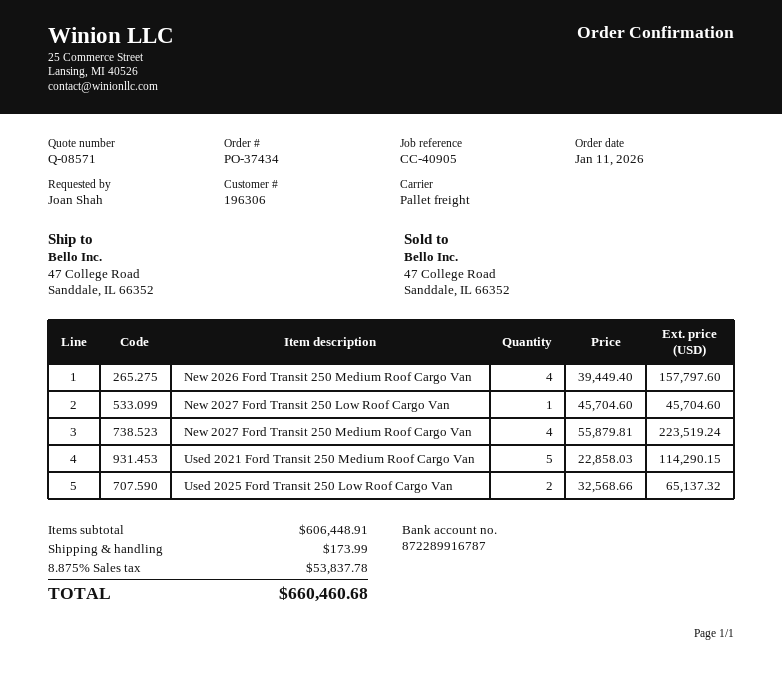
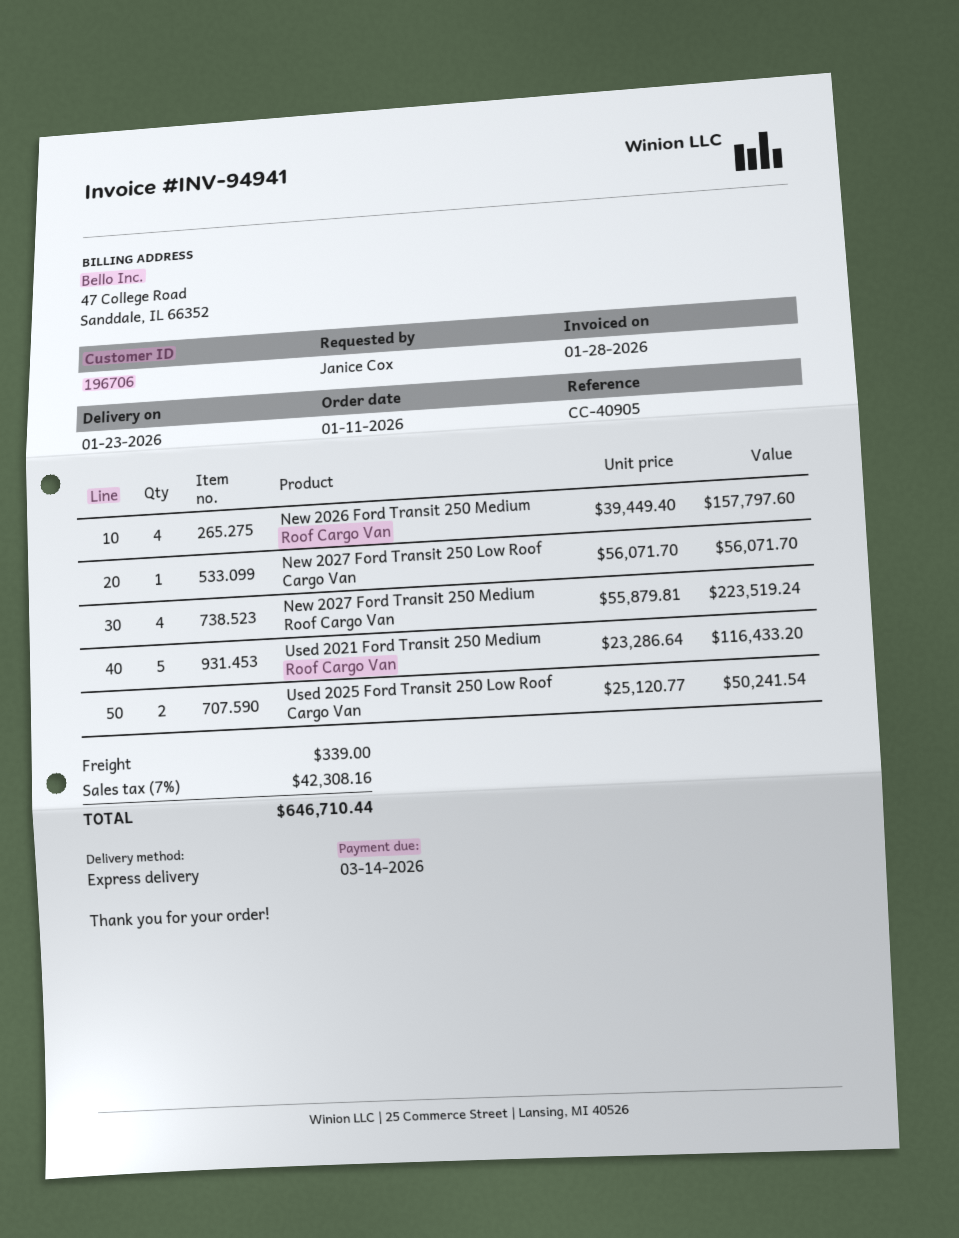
customer number: 196306 -> 196706
ordered by: Joan Shah -> Janice Cox
shipping method: pallet freight -> express
New 2027 Ford Transit 250 Low Roof Cargo Van: 1 x 45704.60 = 45704.60 -> 1 x 56071.70 = 56071.70
Used 2021 Ford Transit 250 Medium Roof Cargo Van: 5 x 22858.03 = 114290.15 -> 5 x 23286.64 = 116433.20
Used 2025 Ford Transit 250 Low Roof Cargo Van: 2 x 32568.66 = 65137.32 -> 2 x 25120.77 = 50241.54
shipping: 173.99 -> 339.00
tax: 8.875% = 53837.78 -> 7% = 42308.16
total: 660460.68 -> 646710.44

